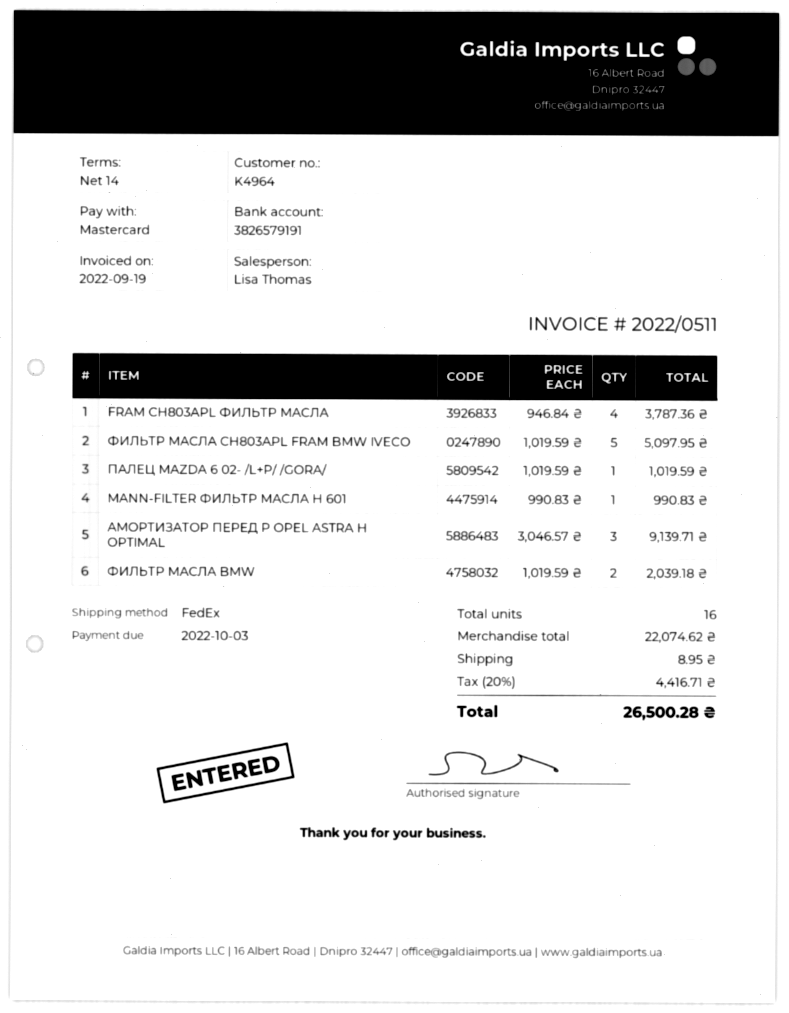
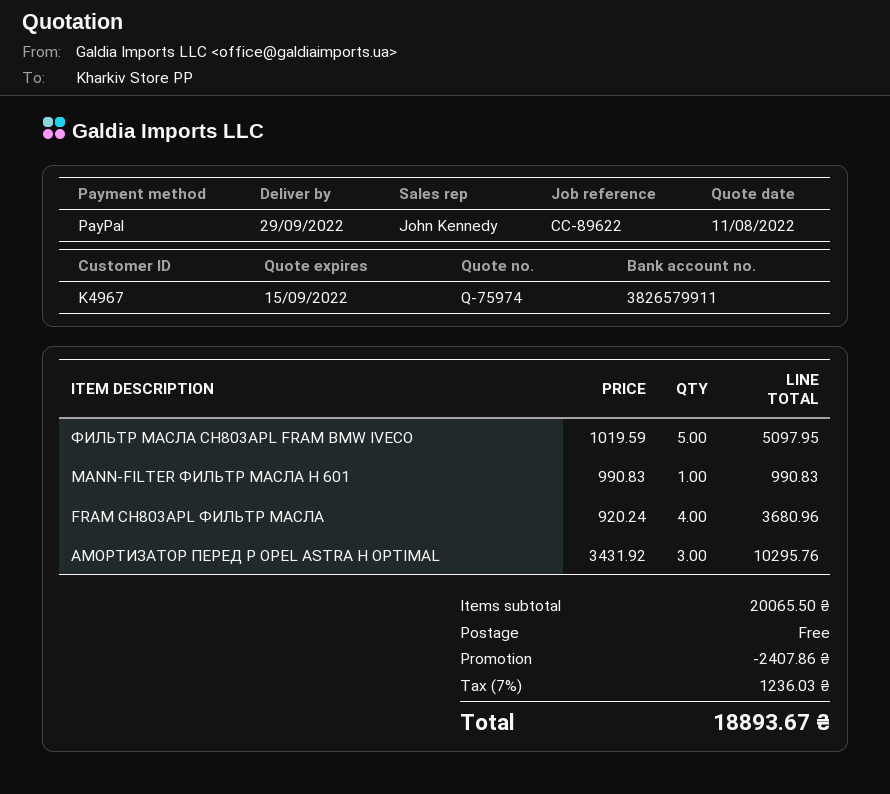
customer number: K4964 -> K4967
sales rep: Lisa Thomas -> John Kennedy
payment method: Mastercard -> PayPal
bank account: 3826579191 -> 3826579911
FRAM CH803APL ФИЛЬТР МАСЛА: 4 x 946.84 = 3787.36 -> 4 x 920.24 = 3680.96
ПАЛЕЦ MAZDA 6 02- /L+P/ /GORA/: 1 x 1019.59 = 1019.59 -> none
АМОРТИЗАТОР ПЕРЕД P OPEL ASTRA H OPTIMAL: 3 x 3046.57 = 9139.71 -> 3 x 3431.92 = 10295.76
ФИЛЬТР МАСЛА BMW: 2 x 1019.59 = 2039.18 -> none
subtotal: 22074.62 -> 20065.50
discount: none -> 2407.86
shipping: 8.95 -> 0.00
tax: 20% = 4416.71 -> 7% = 1236.03
total: 26500.28 -> 18893.67

